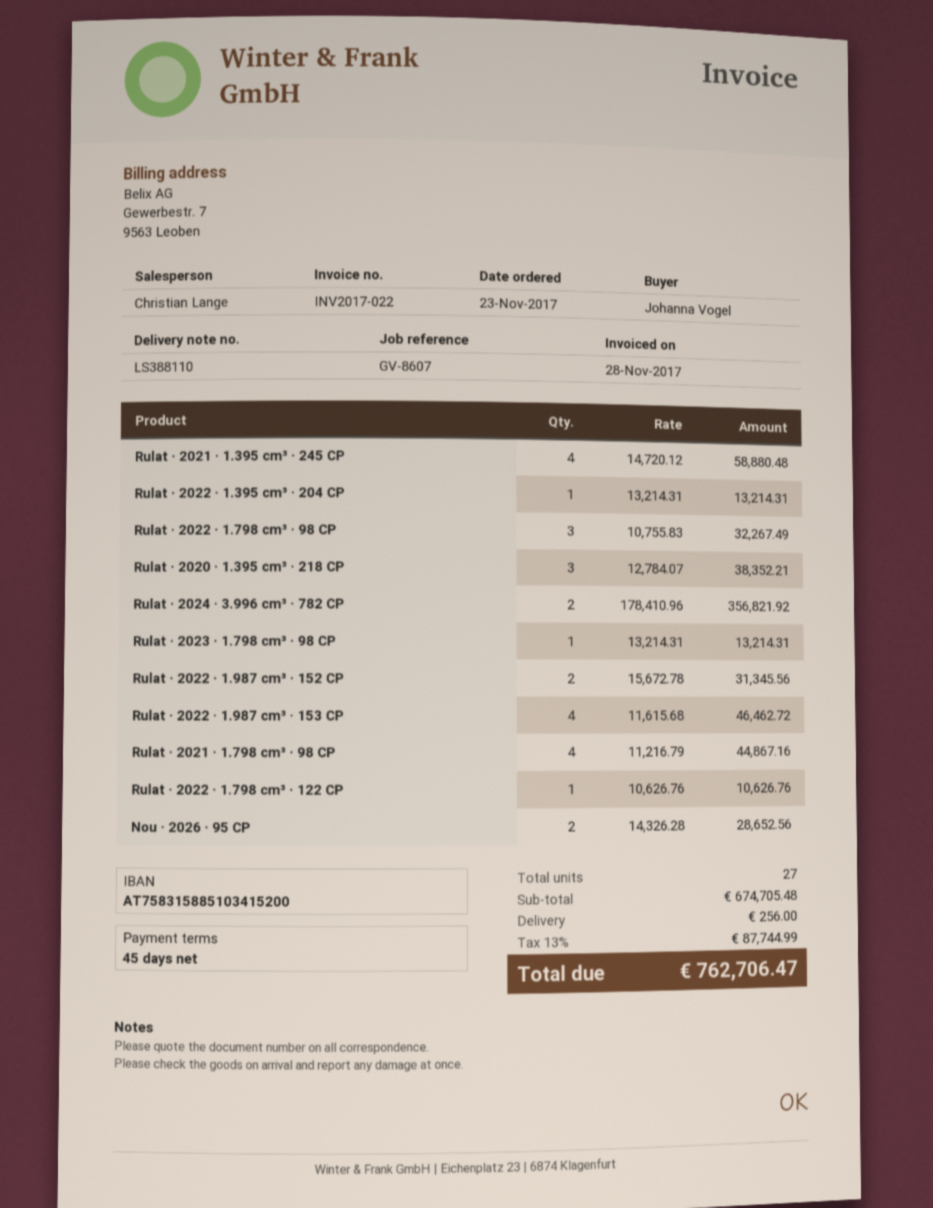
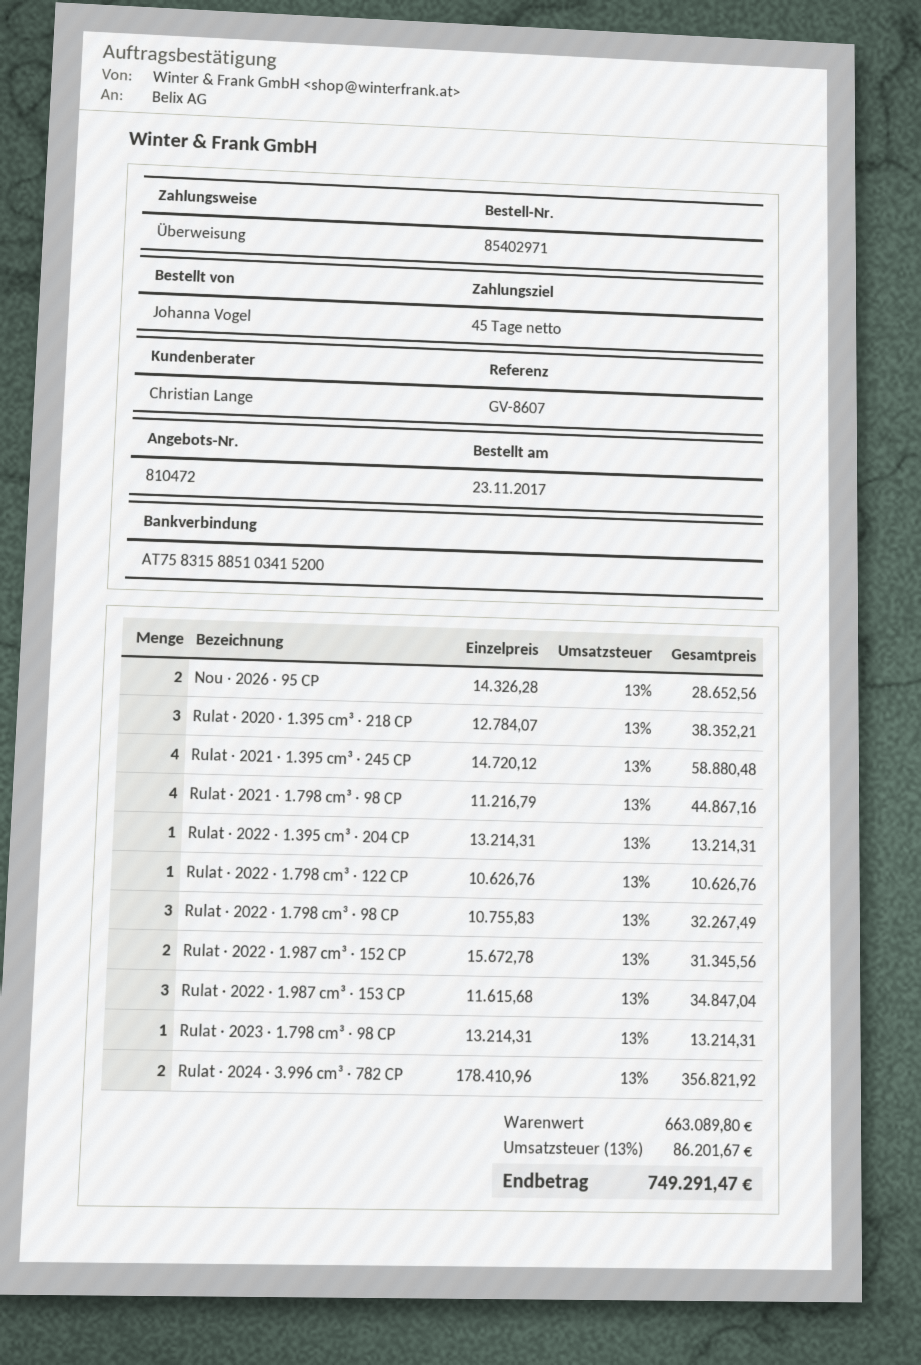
Rulat · 2022 · 1.987 cm³ · 153 CP: 4 x 11615.68 = 46462.72 -> 3 x 11615.68 = 34847.04
subtotal: 674705.48 -> 663089.80
shipping: 256.00 -> none
tax: 13% = 87744.99 -> 13% = 86201.67
total: 762706.47 -> 749291.47

